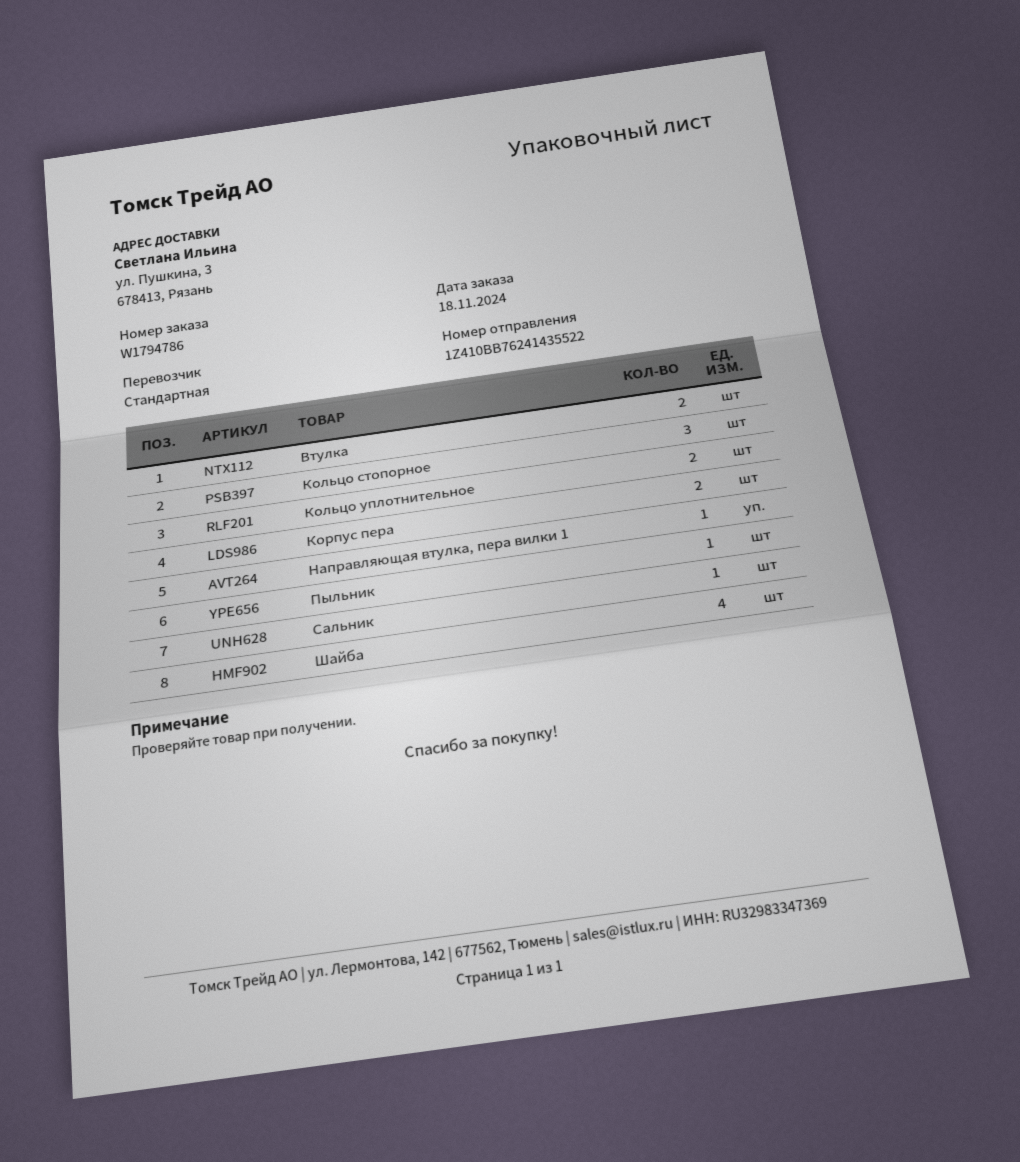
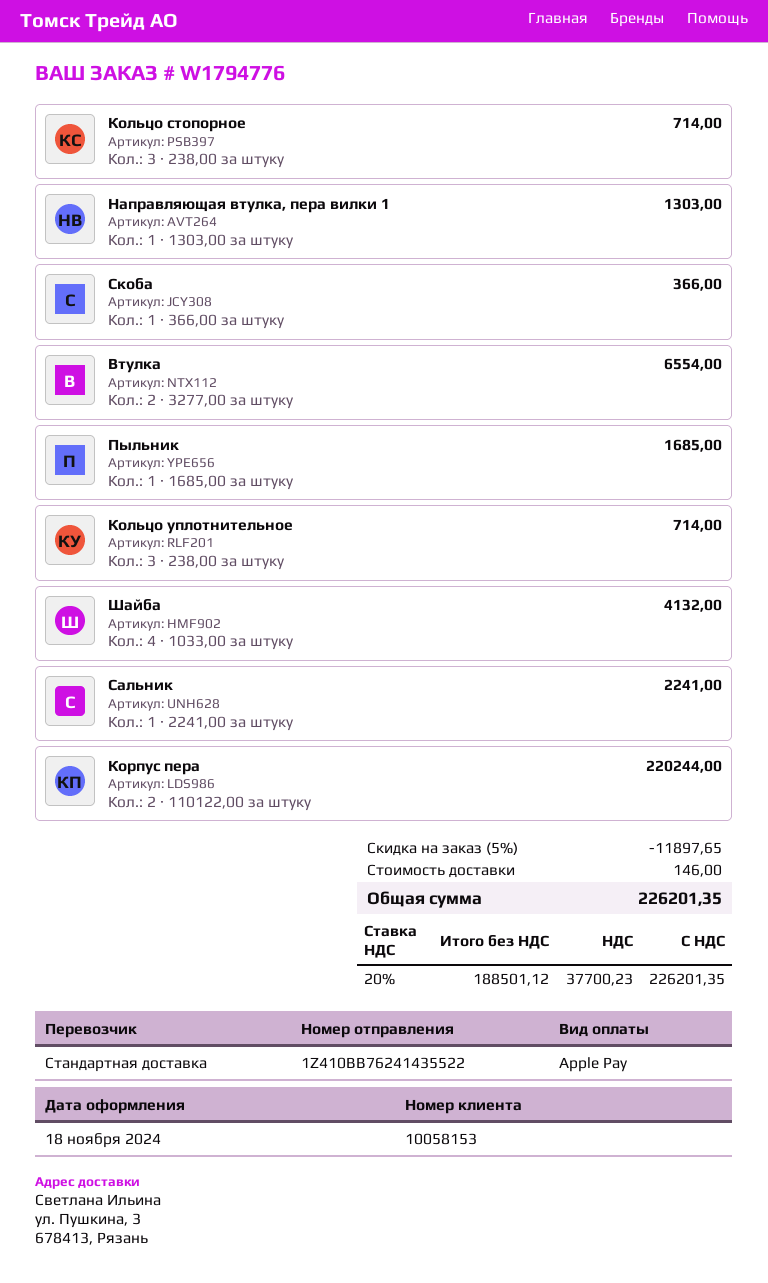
order number: W1794786 -> W1794776
Кольцо уплотнительное: 2 -> 3
Скоба: none -> 1

